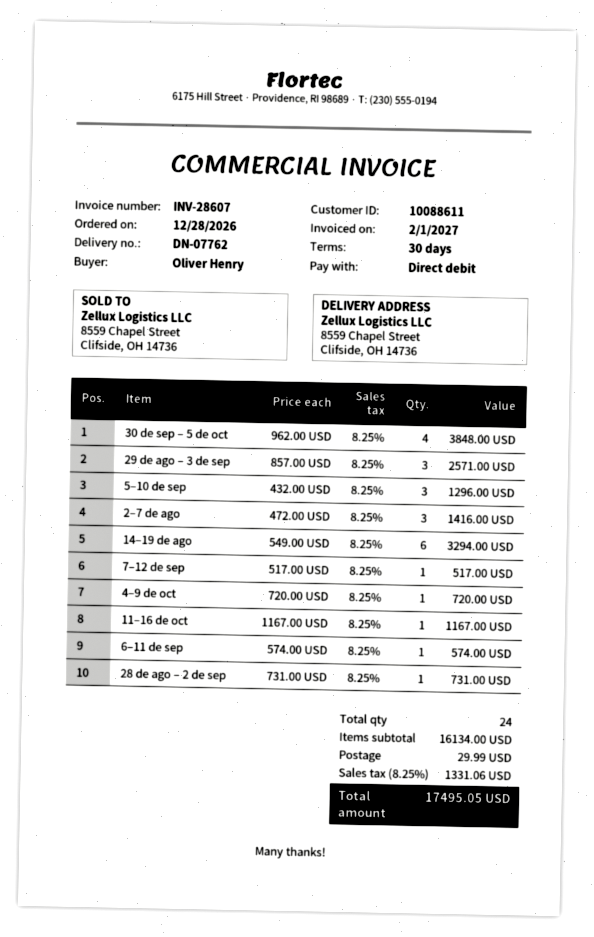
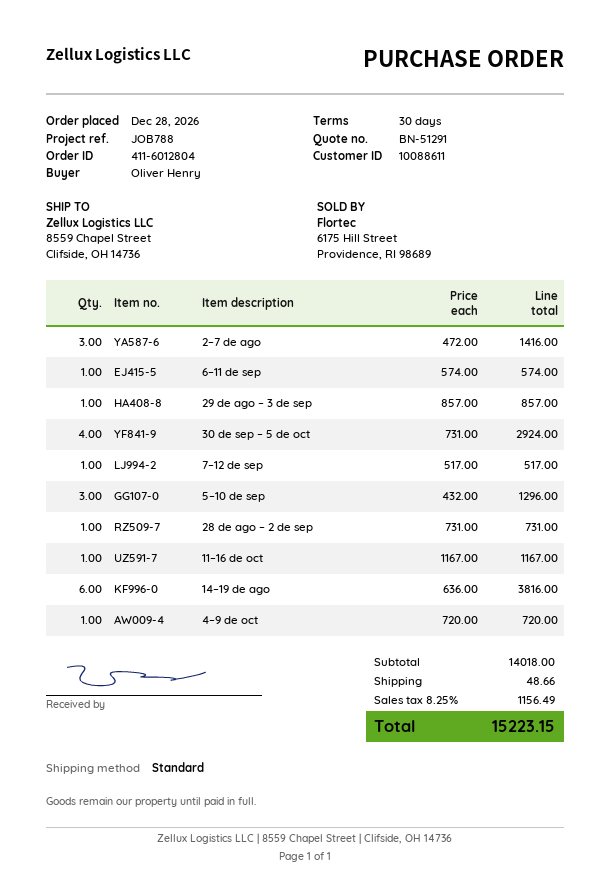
30 de sep – 5 de oct: 4 x 962.00 = 3848.00 -> 4 x 731.00 = 2924.00
29 de ago – 3 de sep: 3 x 857.00 = 2571.00 -> 1 x 857.00 = 857.00
14–19 de ago: 6 x 549.00 = 3294.00 -> 6 x 636.00 = 3816.00
subtotal: 16134.00 -> 14018.00
shipping: 29.99 -> 48.66
tax: 8.25% = 1331.06 -> 8.25% = 1156.49
total: 17495.05 -> 15223.15

